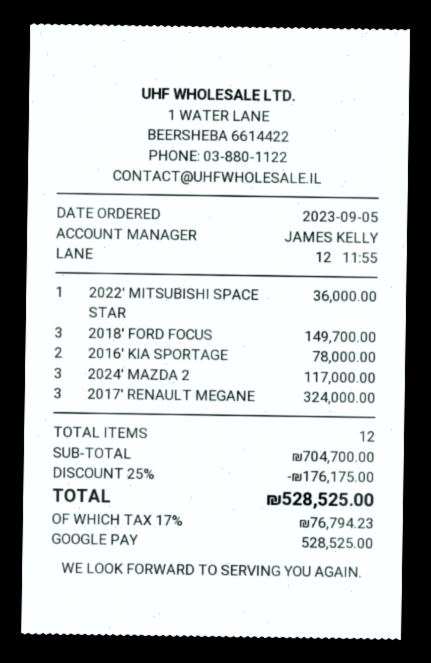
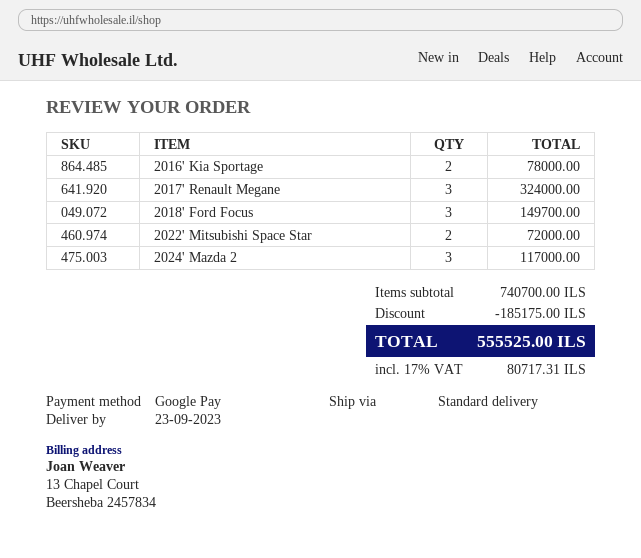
2022' MITSUBISHI SPACE STAR: 1 for 36000.00 -> 2 for 72000.00
subtotal: 704700.00 -> 740700.00
discount: 176175.00 -> 185175.00
tax: 17% = 76794.23 -> 17% = 80717.31
total: 528525.00 -> 555525.00

